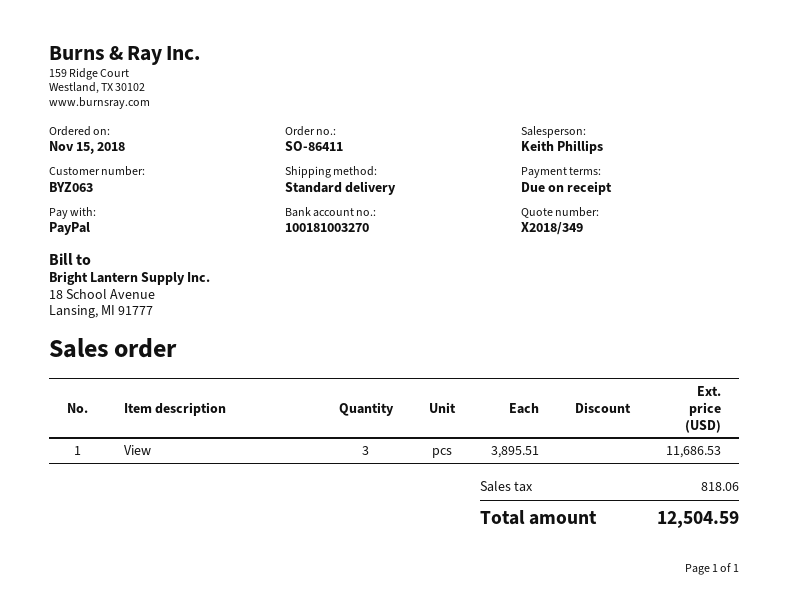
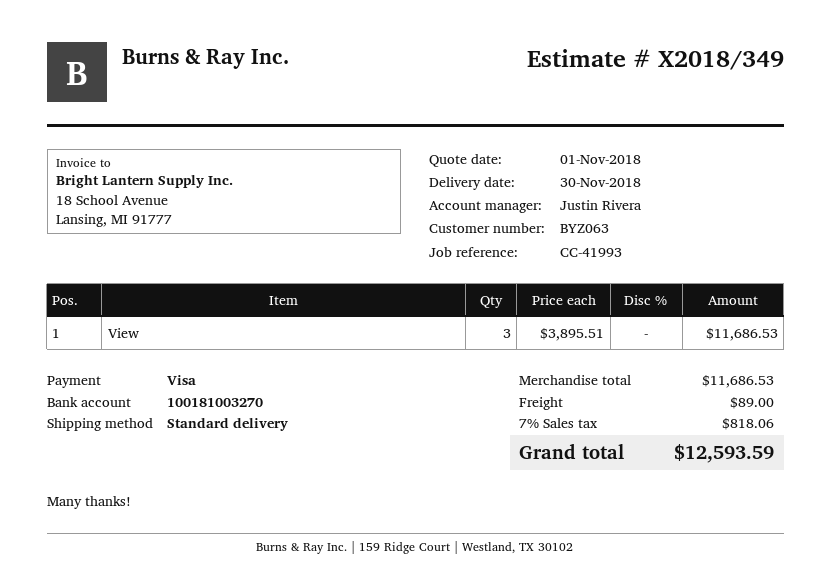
sales rep: Keith Phillips -> Justin Rivera
payment method: PayPal -> Visa
shipping: none -> 89.00
total: 12504.59 -> 12593.59

